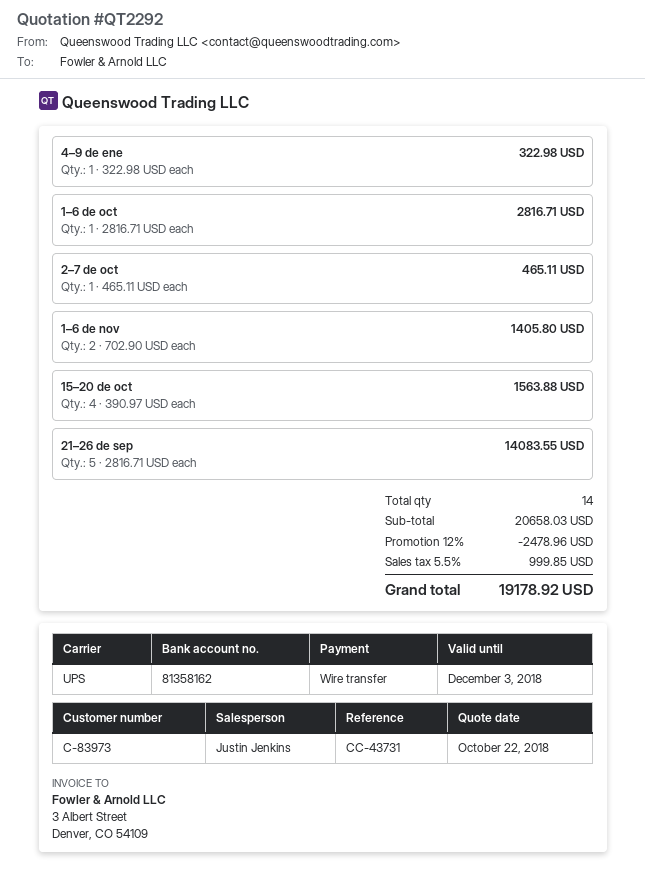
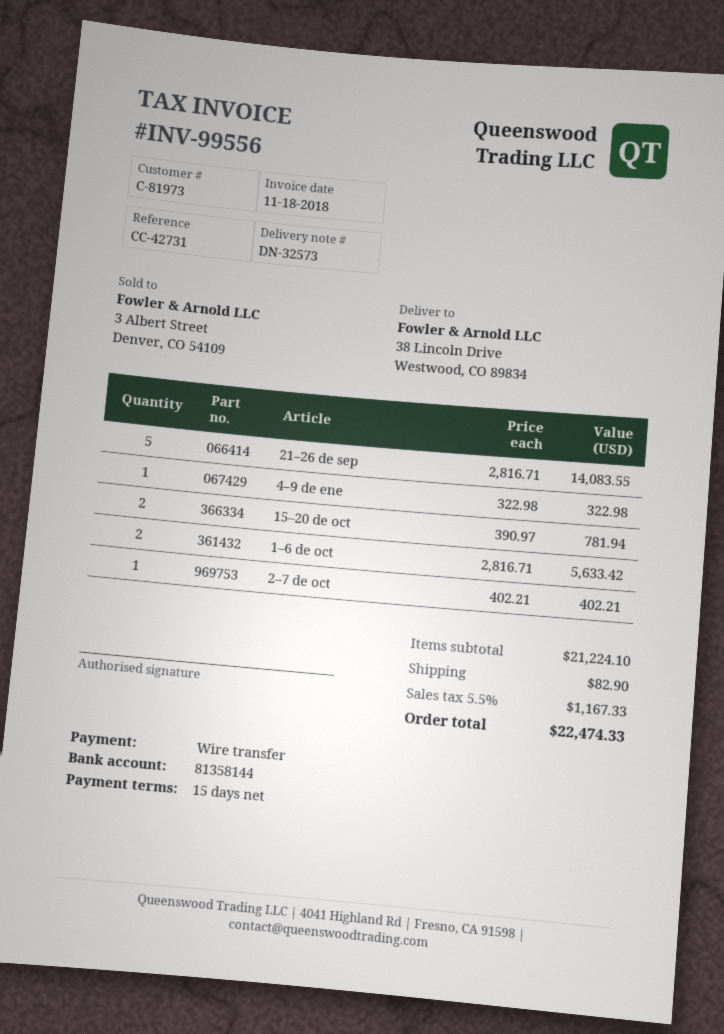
customer number: C-83973 -> C-81973
reference: CC-43731 -> CC-42731
bank account: 81358162 -> 81358144
1–6 de oct: 1 x 2816.71 = 2816.71 -> 2 x 2816.71 = 5633.42
2–7 de oct: 1 x 465.11 = 465.11 -> 1 x 402.21 = 402.21
1–6 de nov: 2 x 702.90 = 1405.80 -> none
15–20 de oct: 4 x 390.97 = 1563.88 -> 2 x 390.97 = 781.94
subtotal: 20658.03 -> 21224.10
discount: 12% = 2478.96 -> none
shipping: none -> 82.90
tax: 5.5% = 999.85 -> 5.5% = 1167.33
total: 19178.92 -> 22474.33

